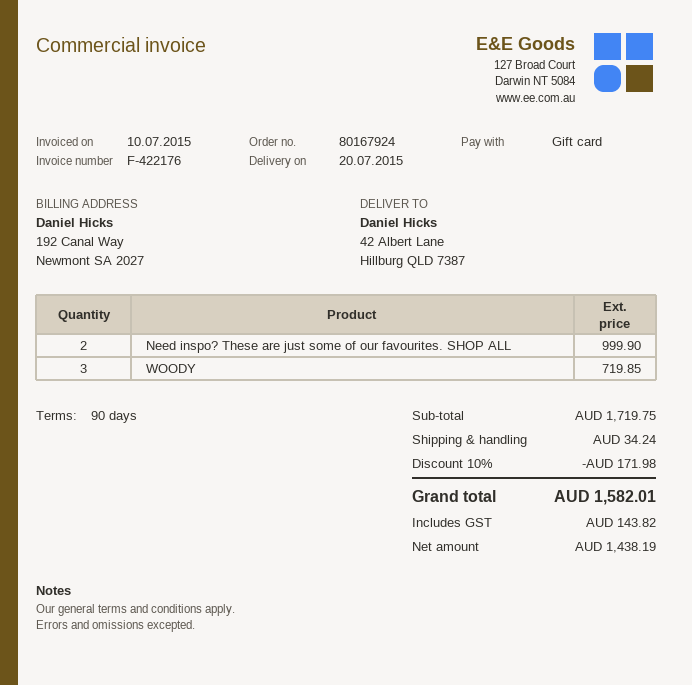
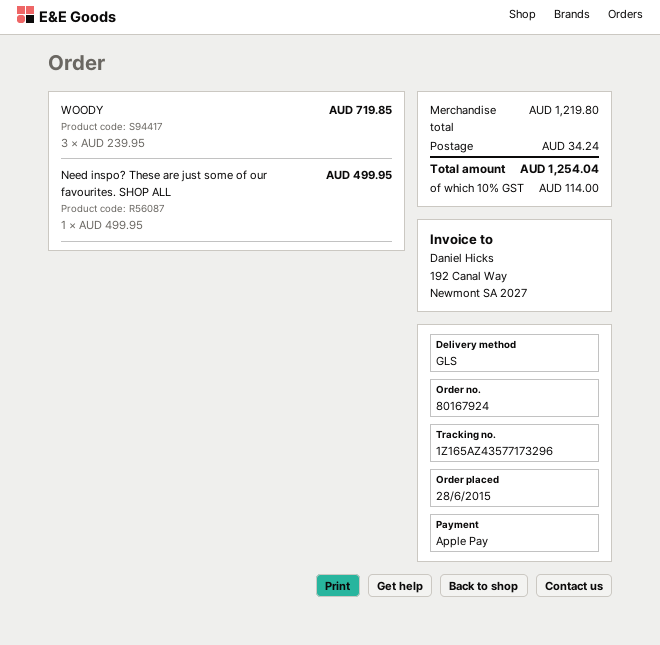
payment method: gift card -> Apple Pay
Need inspo? These are just some of our favourites. SHOP ALL: 2 for 999.90 -> 1 for 499.95
subtotal: 1719.75 -> 1219.80
discount: 10% = 171.98 -> none
tax: 143.82 -> 114.00
total: 1582.01 -> 1254.04

